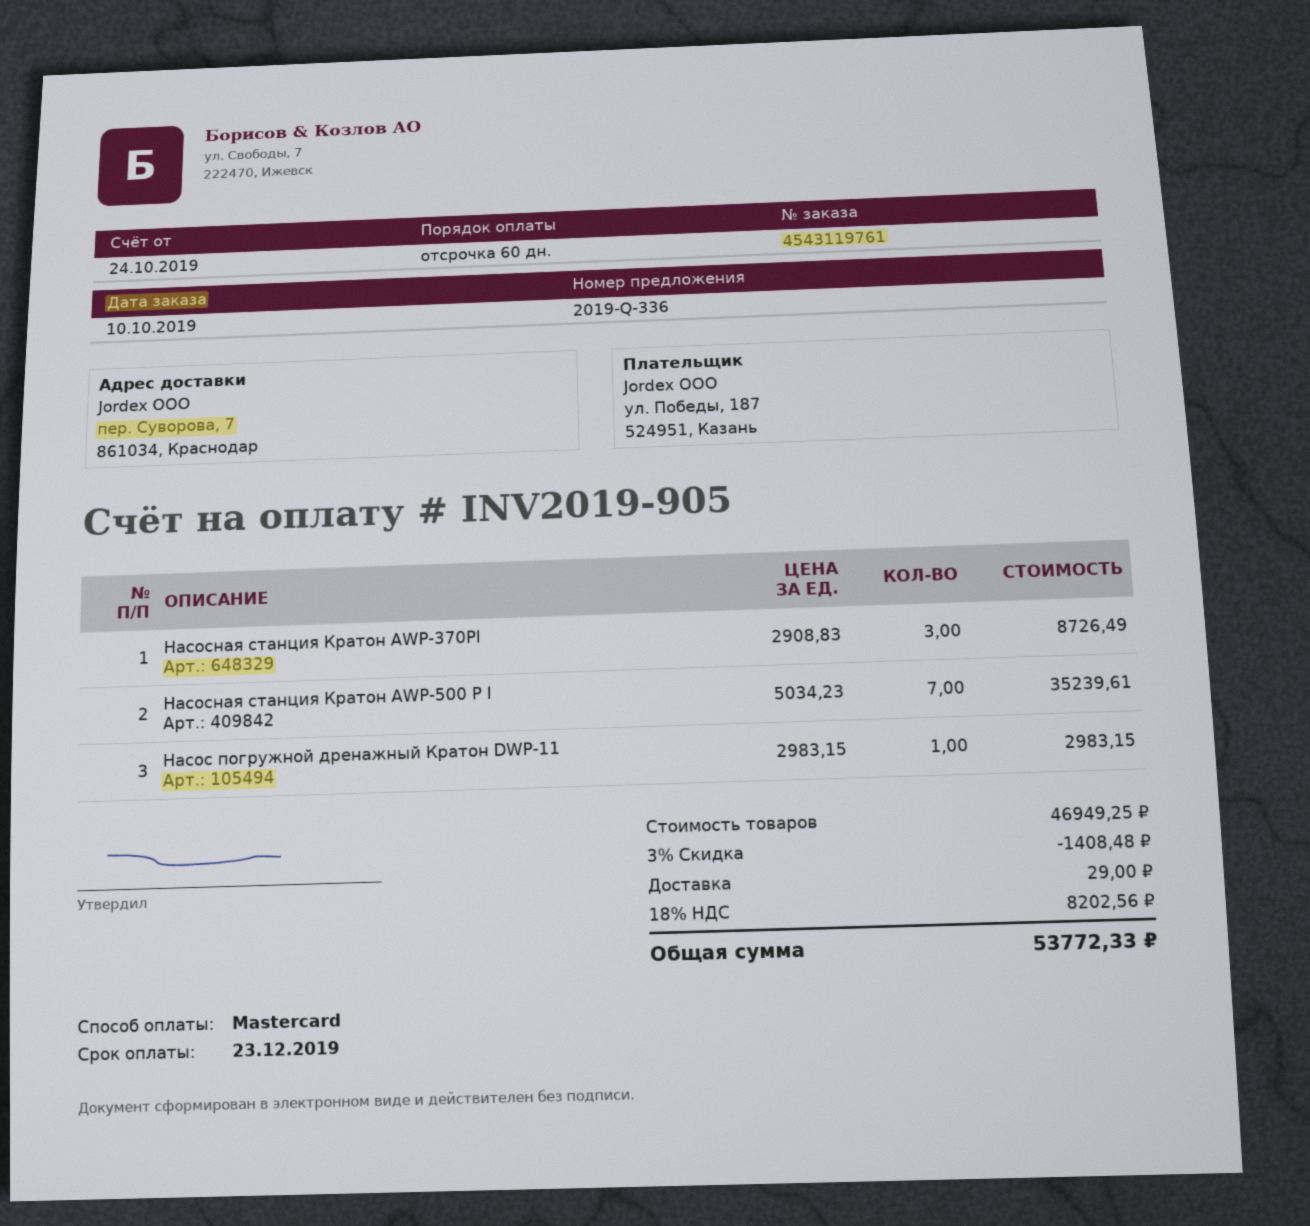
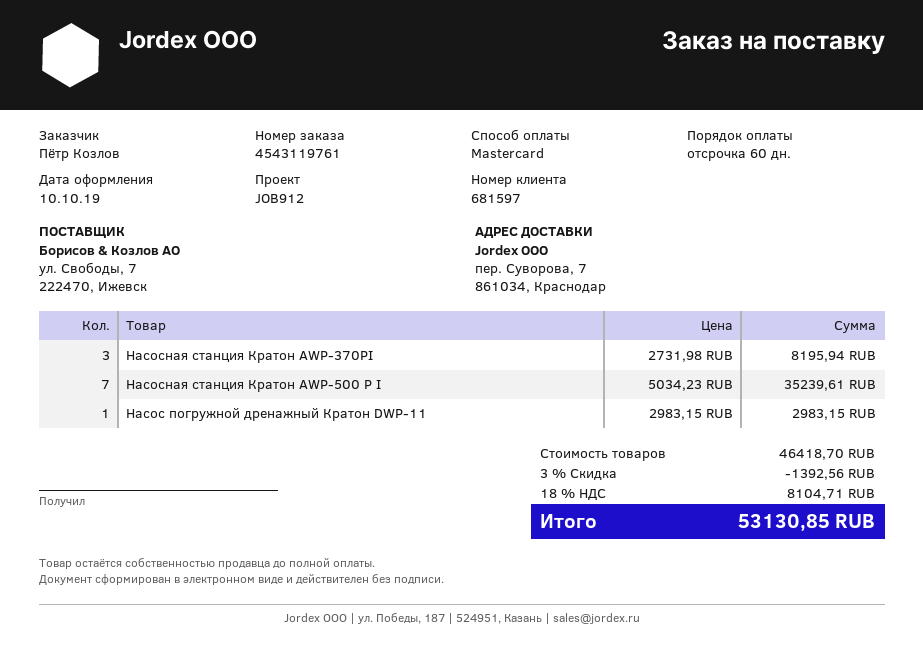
Насосная станция Кратон AWP-370PI: 3 x 2908.83 = 8726.49 -> 3 x 2731.98 = 8195.94
subtotal: 46949.25 -> 46418.70
discount: 3% = 1408.48 -> 3% = 1392.56
shipping: 29.00 -> none
tax: 18% = 8202.56 -> 18% = 8104.71
total: 53772.33 -> 53130.85

